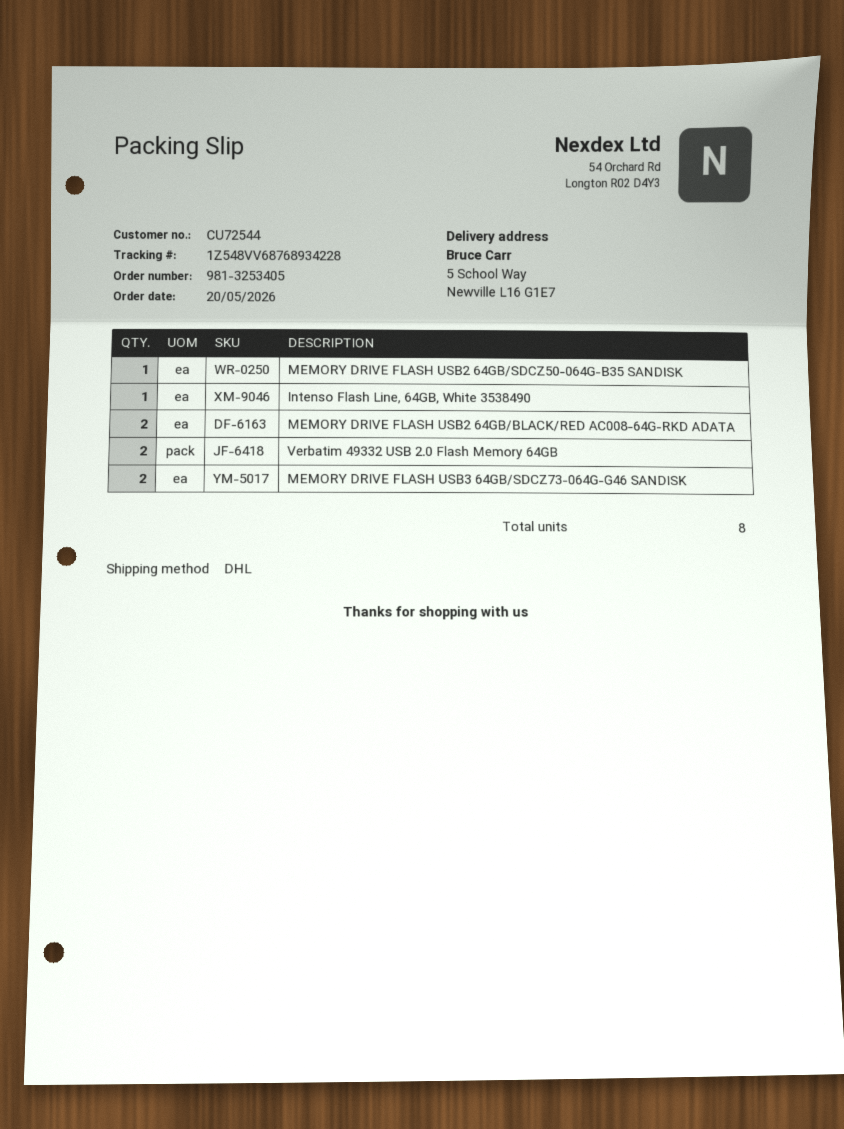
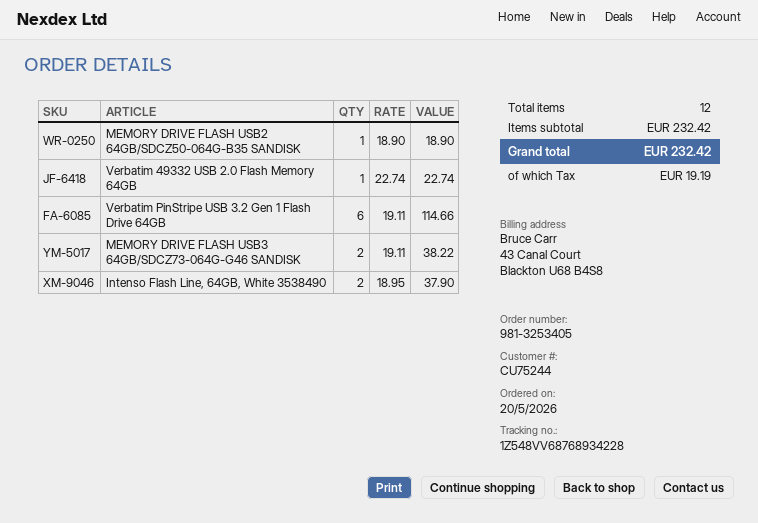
customer number: CU72544 -> CU75244
Intenso Flash Line, 64GB, White 3538490: 1 -> 2
MEMORY DRIVE FLASH USB2 64GB/BLACK/RED AC008-64G-RKD ADATA: 2 -> none
Verbatim 49332 USB 2.0 Flash Memory 64GB: 2 -> 1
Verbatim PinStripe USB 3.2 Gen 1 Flash Drive 64GB: none -> 6
total quantity: 8 -> 12

